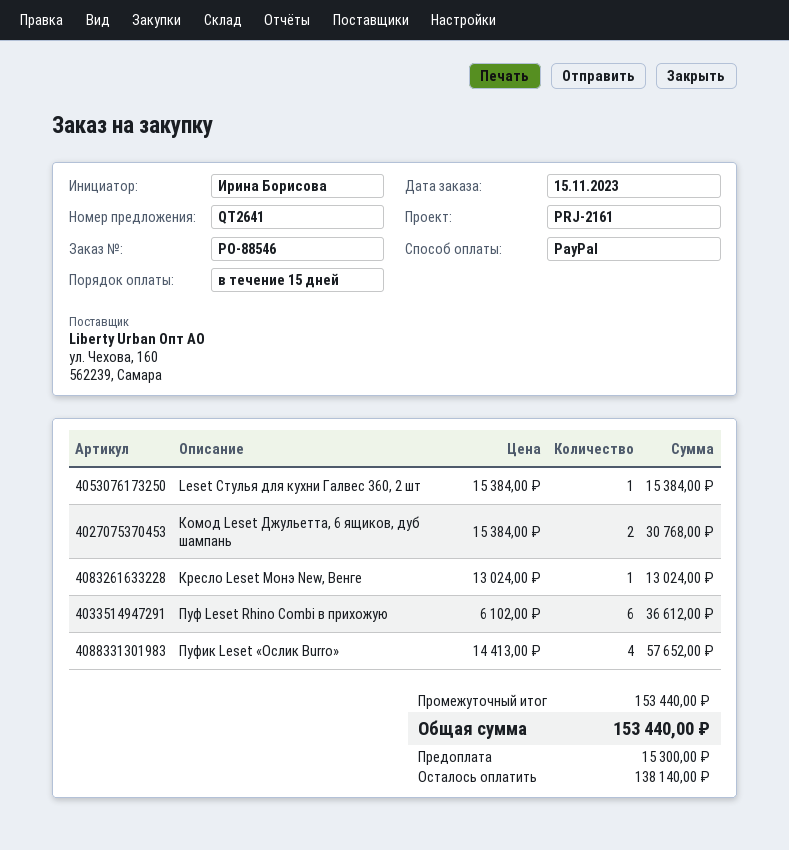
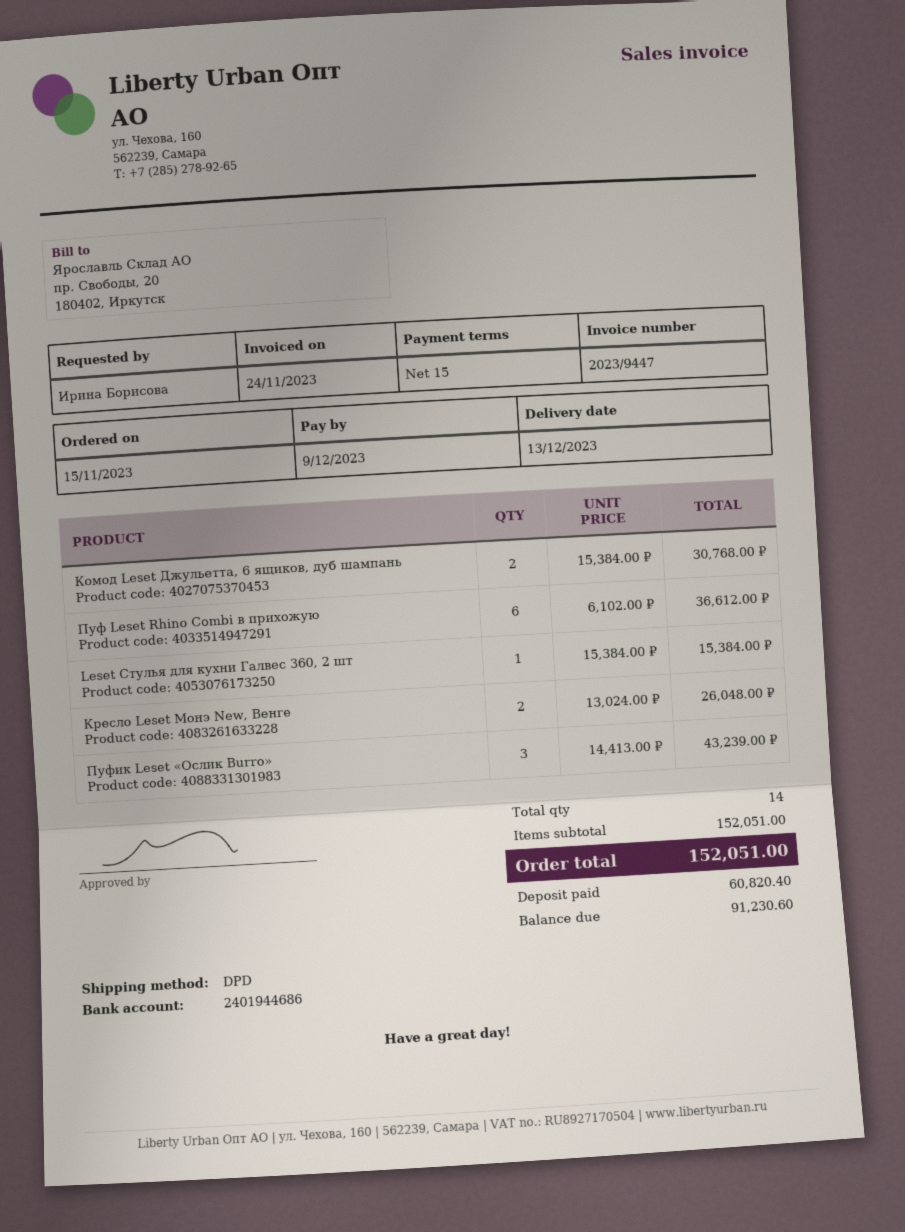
Кресло Leset Монэ New, Венге: 1 x 13024.00 = 13024.00 -> 2 x 13024.00 = 26048.00
Пуфик Leset «Ослик Burro»: 4 x 14413.00 = 57652.00 -> 3 x 14413.00 = 43239.00
subtotal: 153440.00 -> 152051.00
total: 153440.00 -> 152051.00
deposit: 15300.00 -> 60820.40
balance: 138140.00 -> 91230.60

